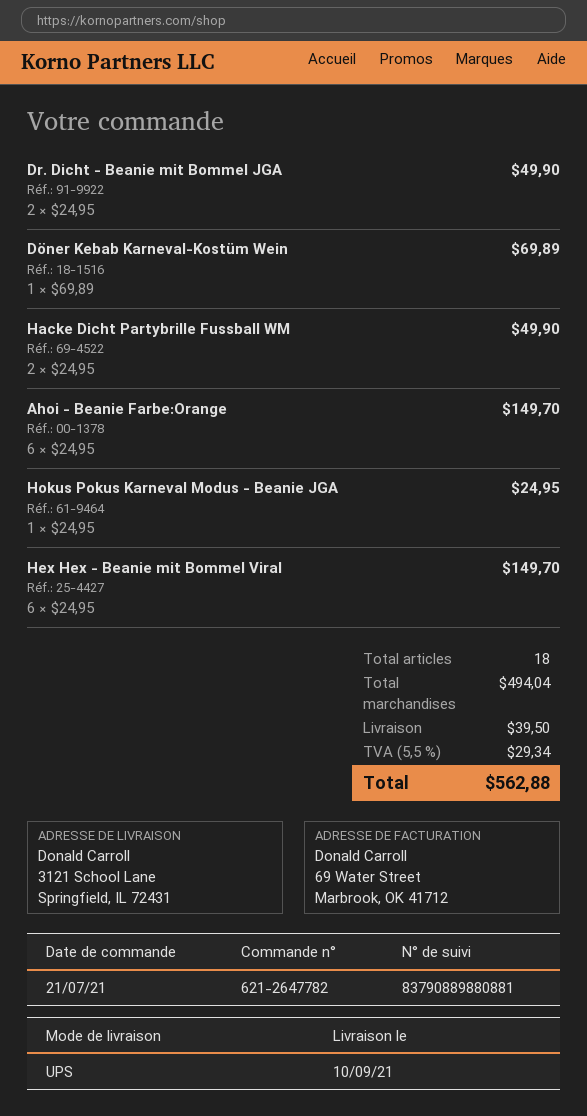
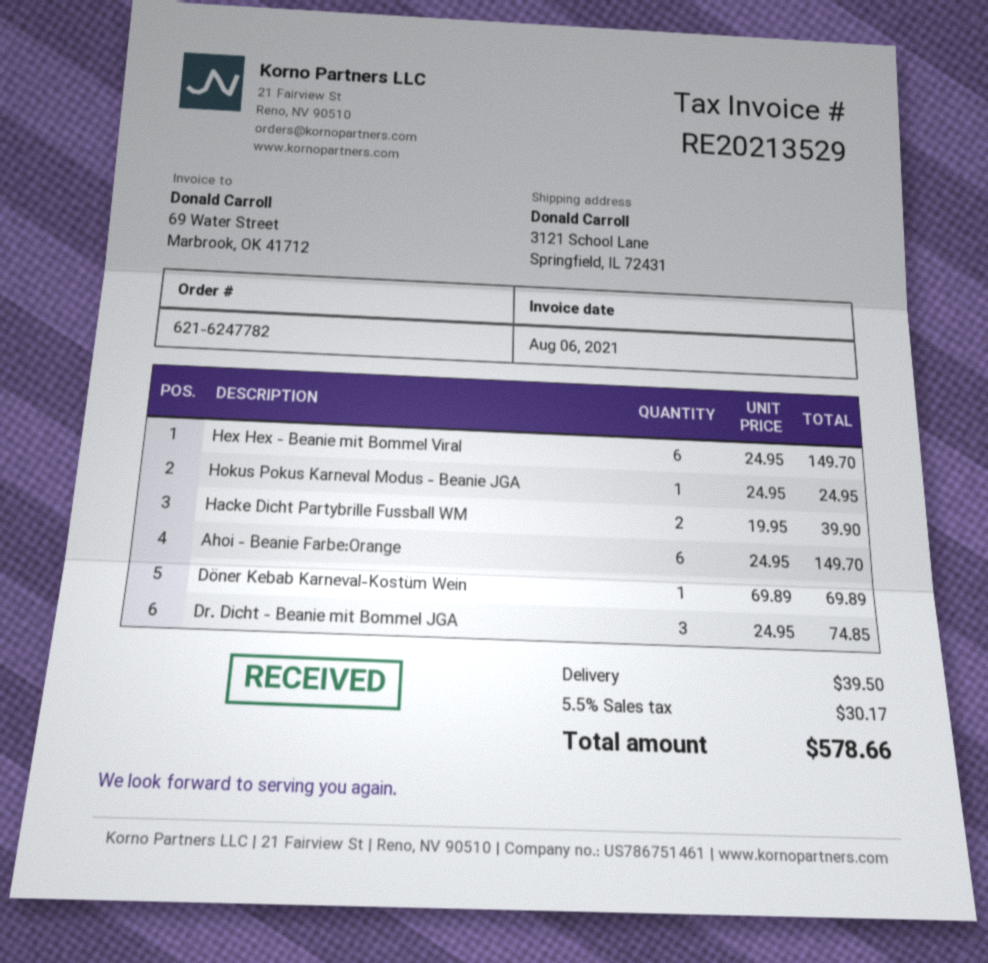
order number: 621-2647782 -> 621-6247782
Dr. Dicht - Beanie mit Bommel JGA: 2 x 24.95 = 49.90 -> 3 x 24.95 = 74.85
Hacke Dicht Partybrille Fussball WM: 2 x 24.95 = 49.90 -> 2 x 19.95 = 39.90
tax: 5.5% = 29.34 -> 5.5% = 30.17
total: 562.88 -> 578.66

